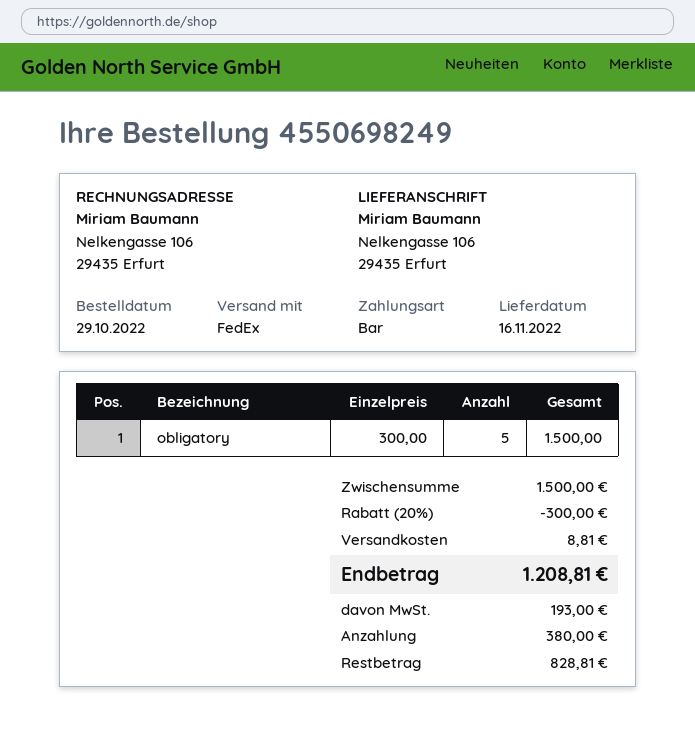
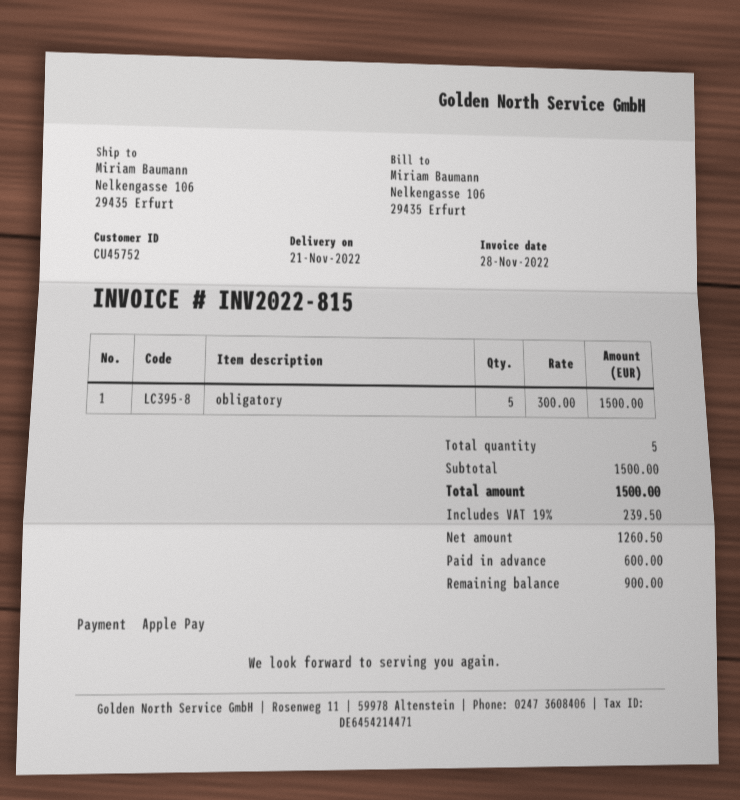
delivery date: 2022-11-16 -> 2022-11-21
payment method: cash -> Apple Pay
discount: 20% = 300.00 -> none
shipping: 8.81 -> none
tax: 193.00 -> 239.50
total: 1208.81 -> 1500.00
deposit: 380.00 -> 600.00
balance: 828.81 -> 900.00

